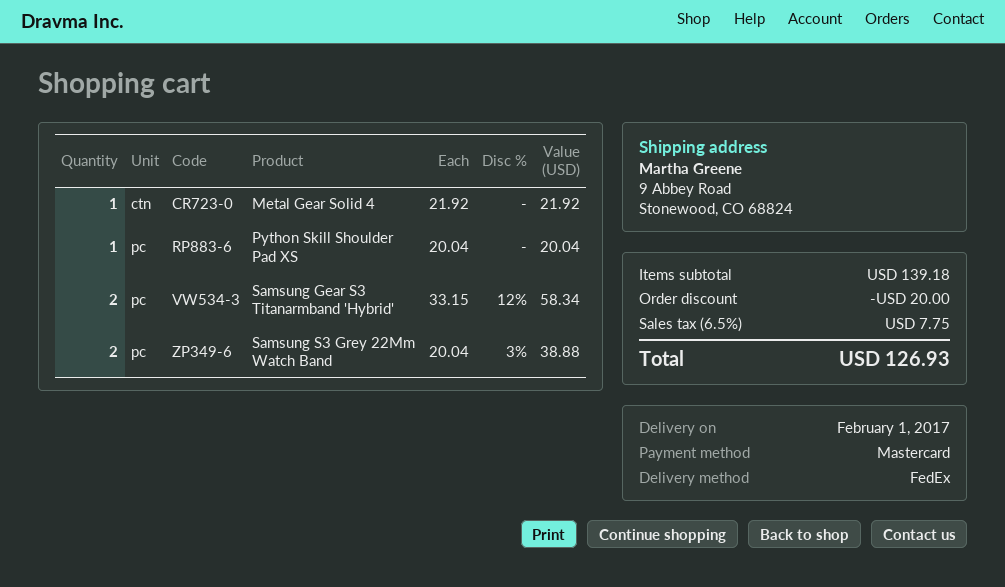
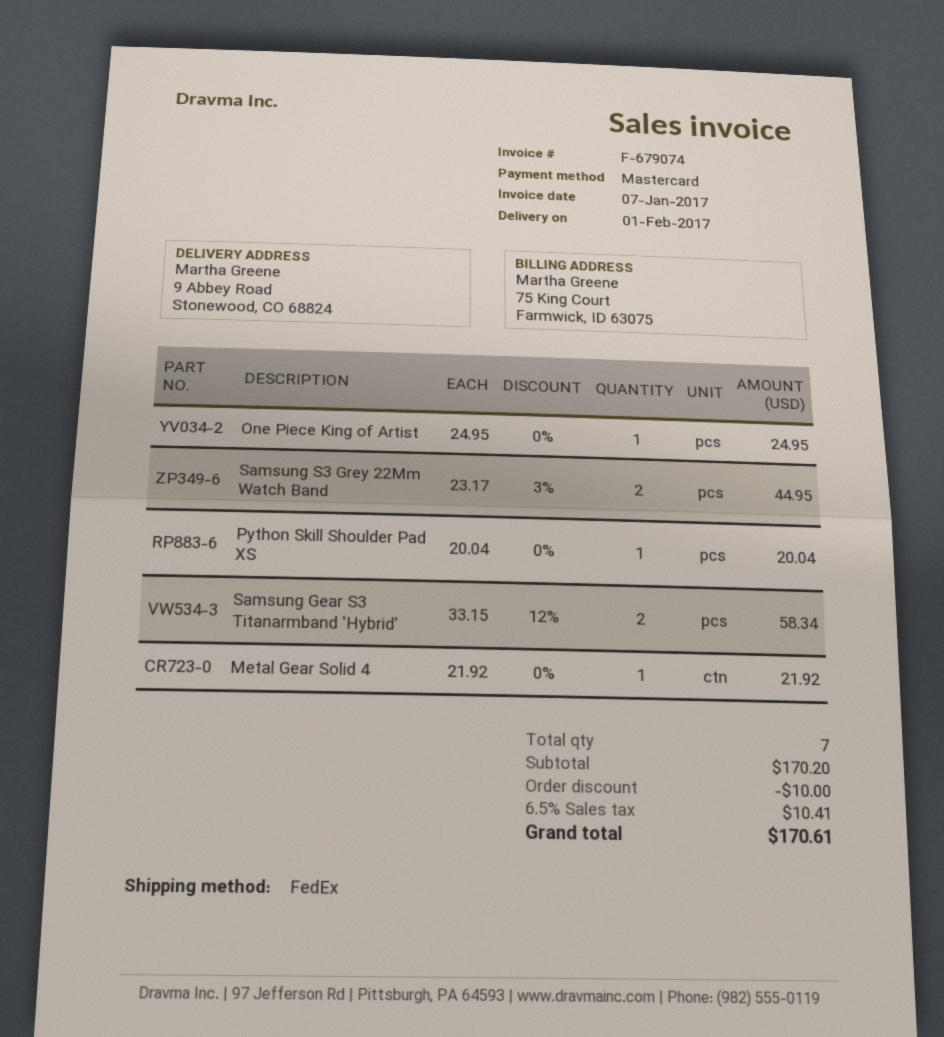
Samsung S3 Grey 22Mm Watch Band: 2 x 20.04 - 3% = 38.88 -> 2 x 23.17 - 3% = 44.95
One Piece King of Artist: none -> 1 x 24.95 = 24.95
subtotal: 139.18 -> 170.20
discount: 20.00 -> 10.00
tax: 6.5% = 7.75 -> 6.5% = 10.41
total: 126.93 -> 170.61

